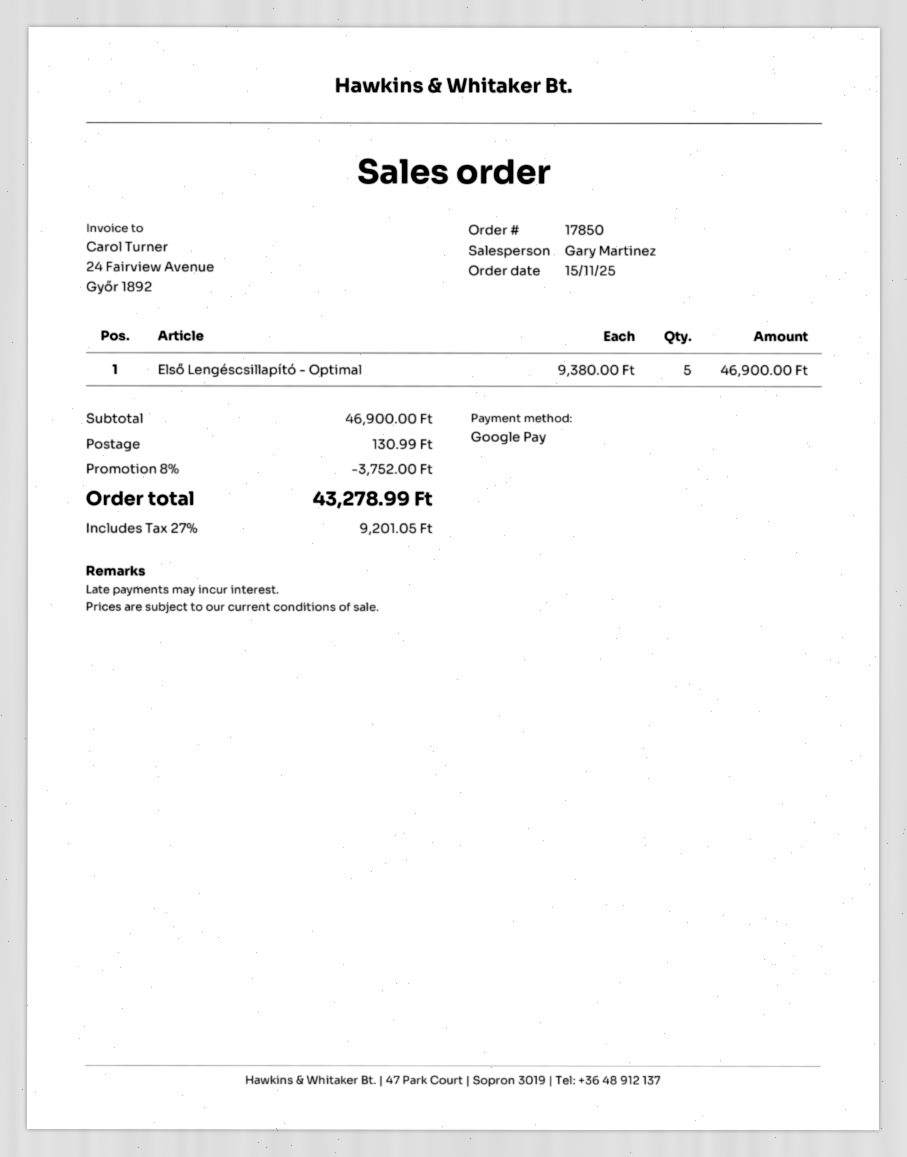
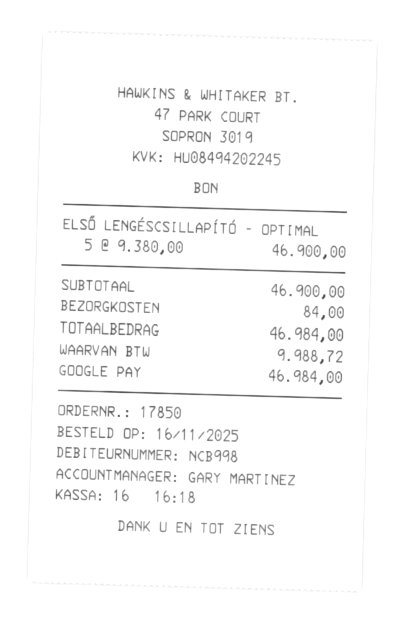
order date: 2025-11-15 -> 2025-11-16
discount: 8% = 3752.00 -> none
shipping: 130.99 -> 84.00
tax: 9201.05 -> 9988.72
total: 43278.99 -> 46984.00

